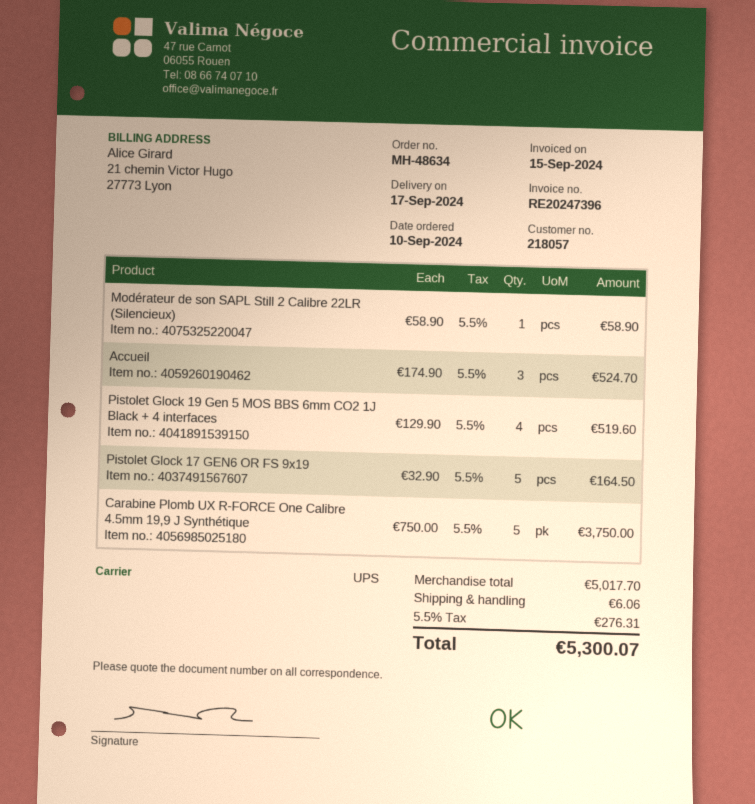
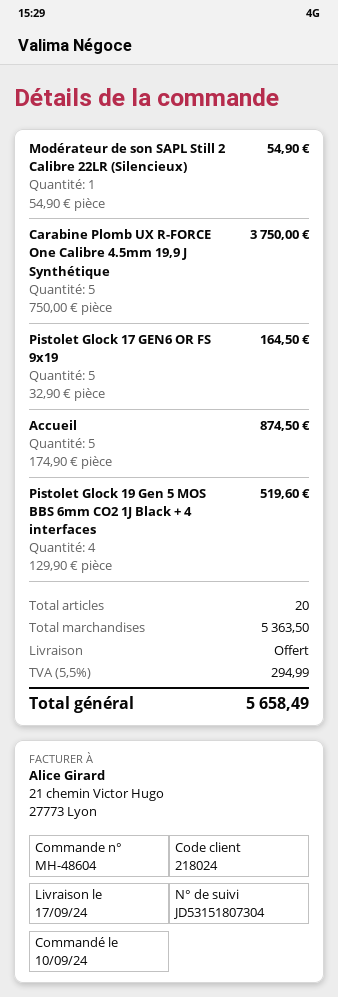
order number: MH-48634 -> MH-48604
customer number: 218057 -> 218024
Modérateur de son SAPL Still 2 Calibre 22LR (Silencieux): 1 x 58.90 = 58.90 -> 1 x 54.90 = 54.90
Accueil: 3 x 174.90 = 524.70 -> 5 x 174.90 = 874.50
subtotal: 5017.70 -> 5363.50
shipping: 6.06 -> 0.00
tax: 5.5% = 276.31 -> 5.5% = 294.99
total: 5300.07 -> 5658.49

